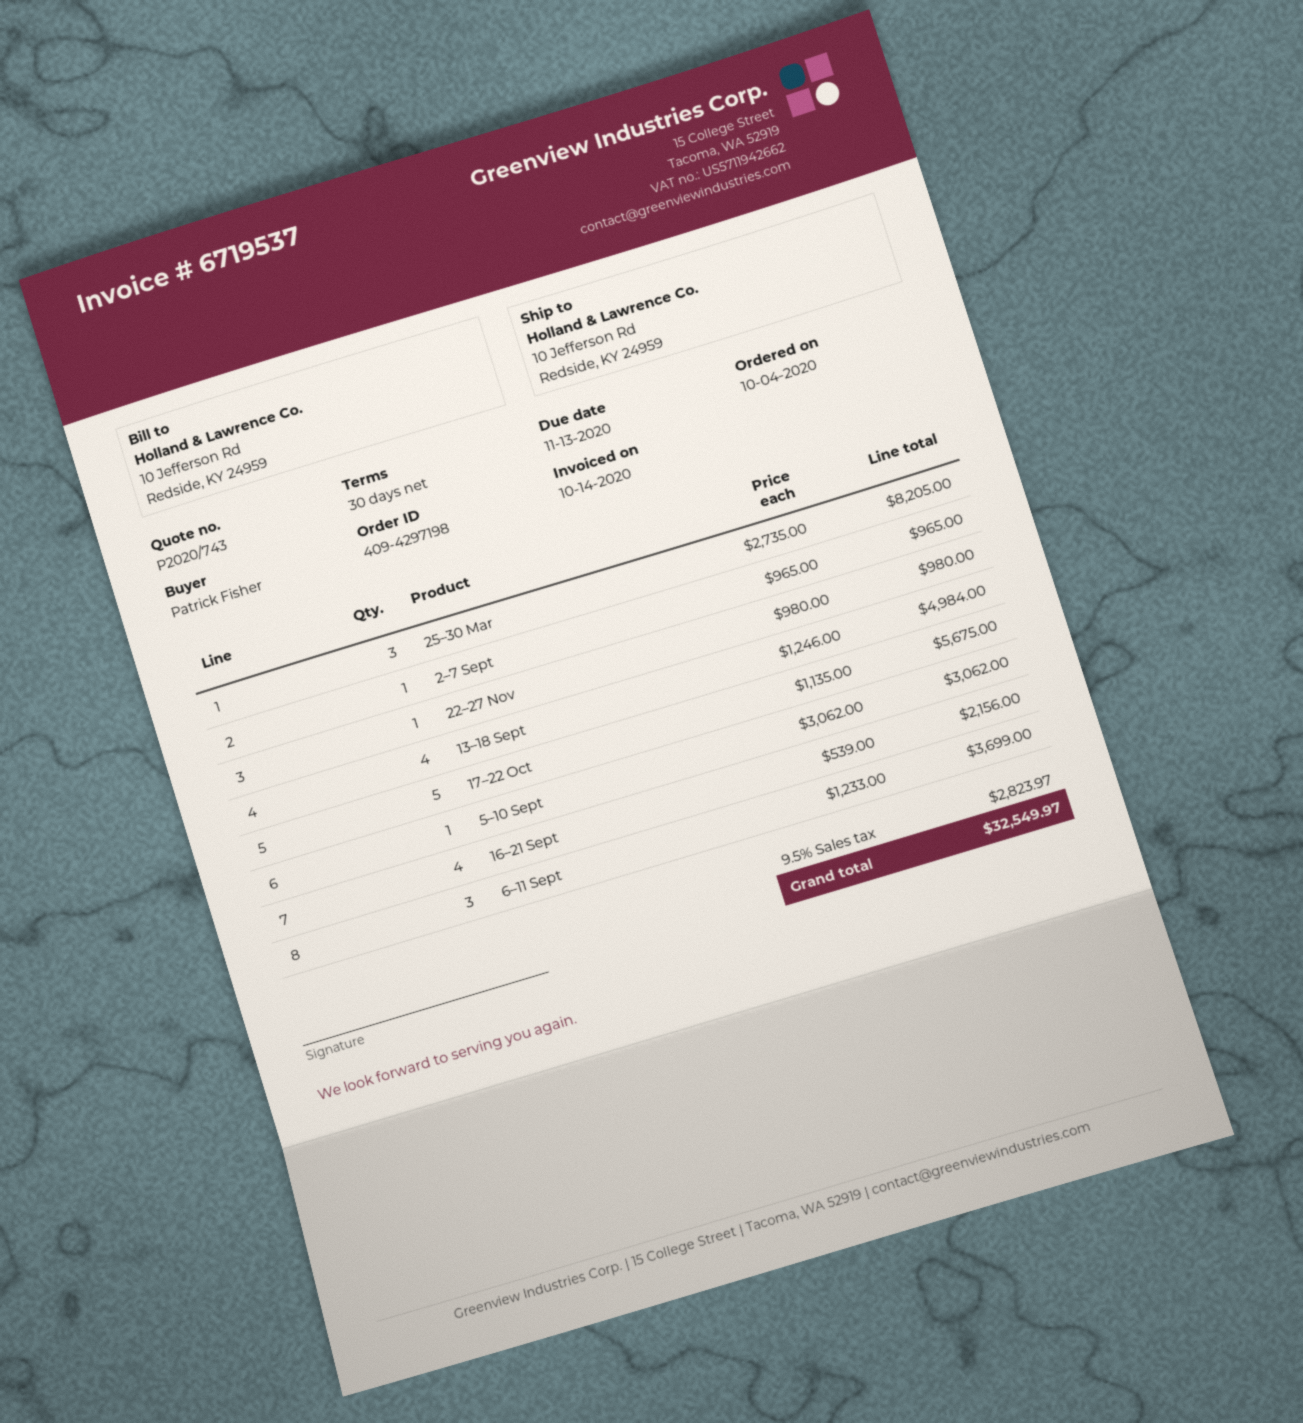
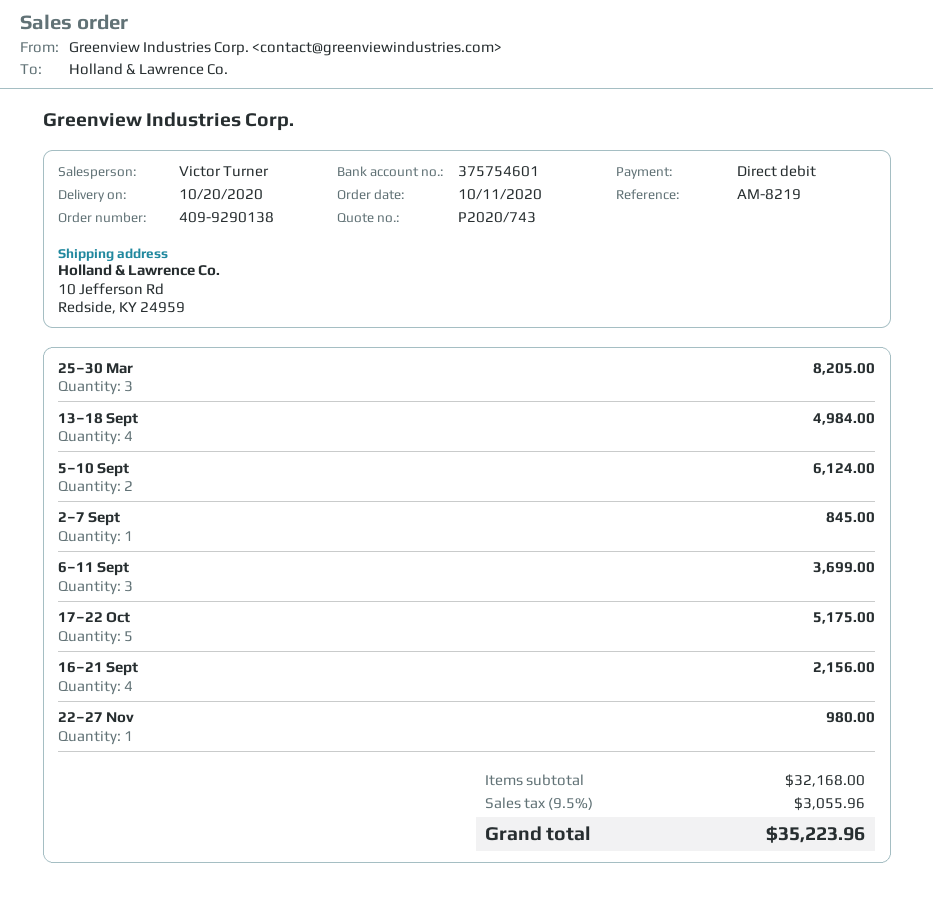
order number: 409-4297198 -> 409-9290138
order date: 2020-10-04 -> 2020-10-11
2–7 Sept: 1 for 965.00 -> 1 for 845.00
17–22 Oct: 5 for 5675.00 -> 5 for 5175.00
5–10 Sept: 1 for 3062.00 -> 2 for 6124.00
tax: 9.5% = 2823.97 -> 9.5% = 3055.96
total: 32549.97 -> 35223.96

